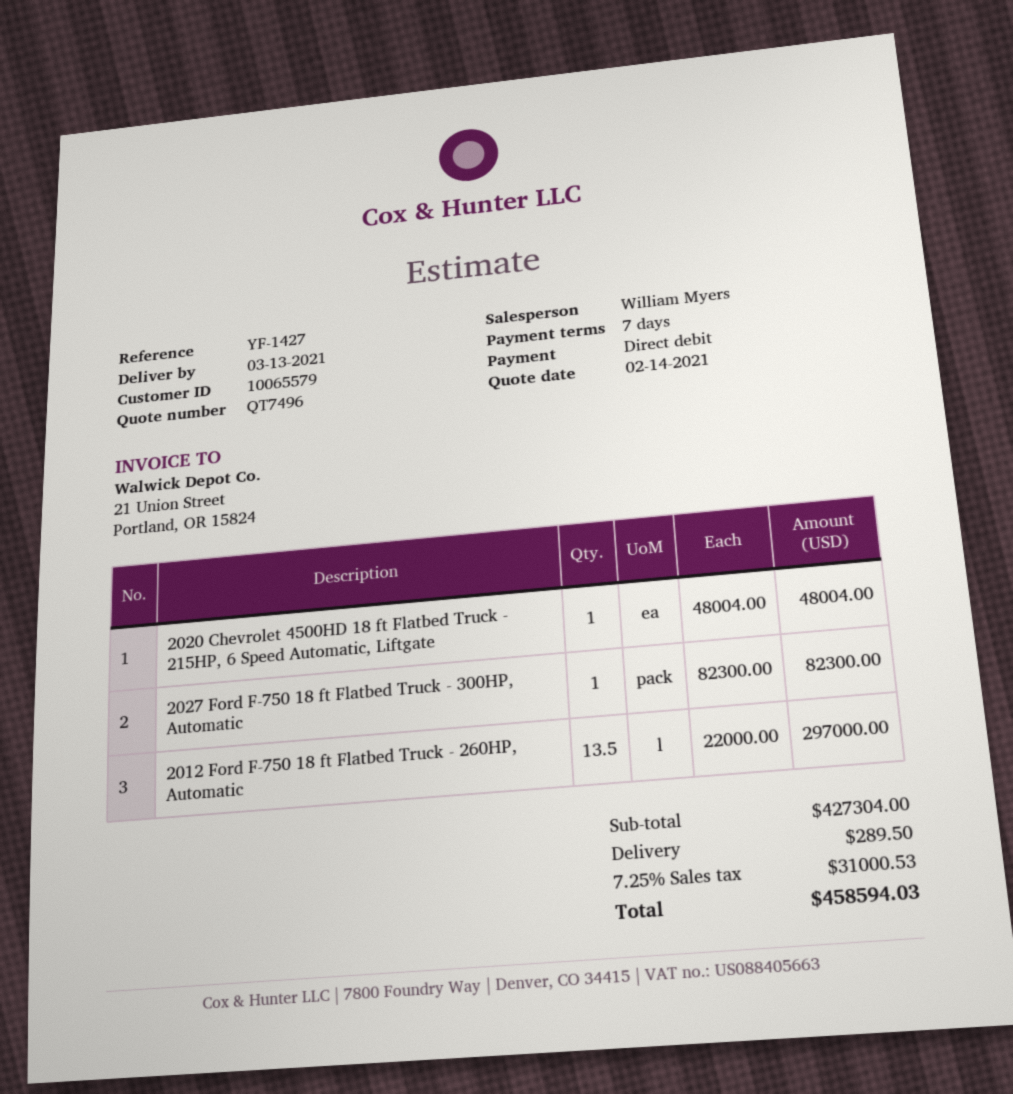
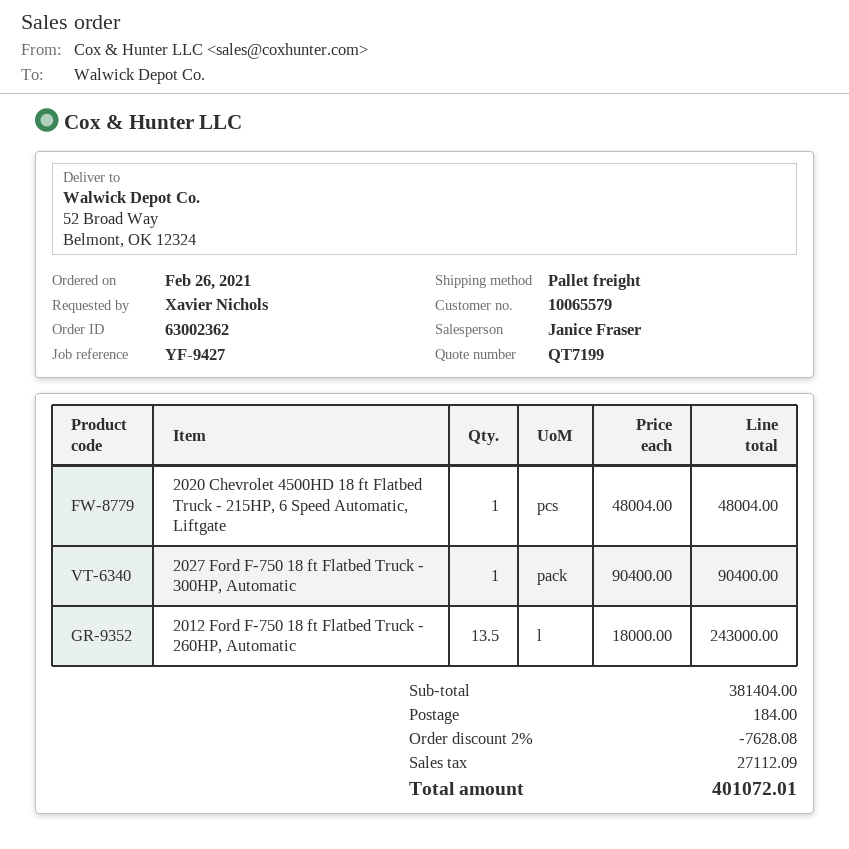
quote number: QT7496 -> QT7199
reference: YF-1427 -> YF-9427
sales rep: William Myers -> Janice Fraser
2027 Ford F-750 18 ft Flatbed Truck - 300HP, Automatic: 1 x 82300.00 = 82300.00 -> 1 x 90400.00 = 90400.00
2012 Ford F-750 18 ft Flatbed Truck - 260HP, Automatic: 13.5 x 22000.00 = 297000.00 -> 13.5 x 18000.00 = 243000.00
subtotal: 427304.00 -> 381404.00
discount: none -> 2% = 7628.08
shipping: 289.50 -> 184.00
tax: 31000.53 -> 27112.09
total: 458594.03 -> 401072.01

